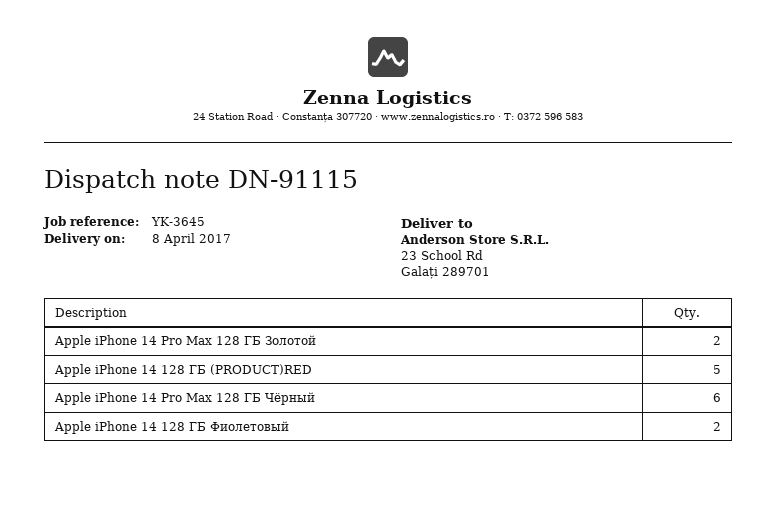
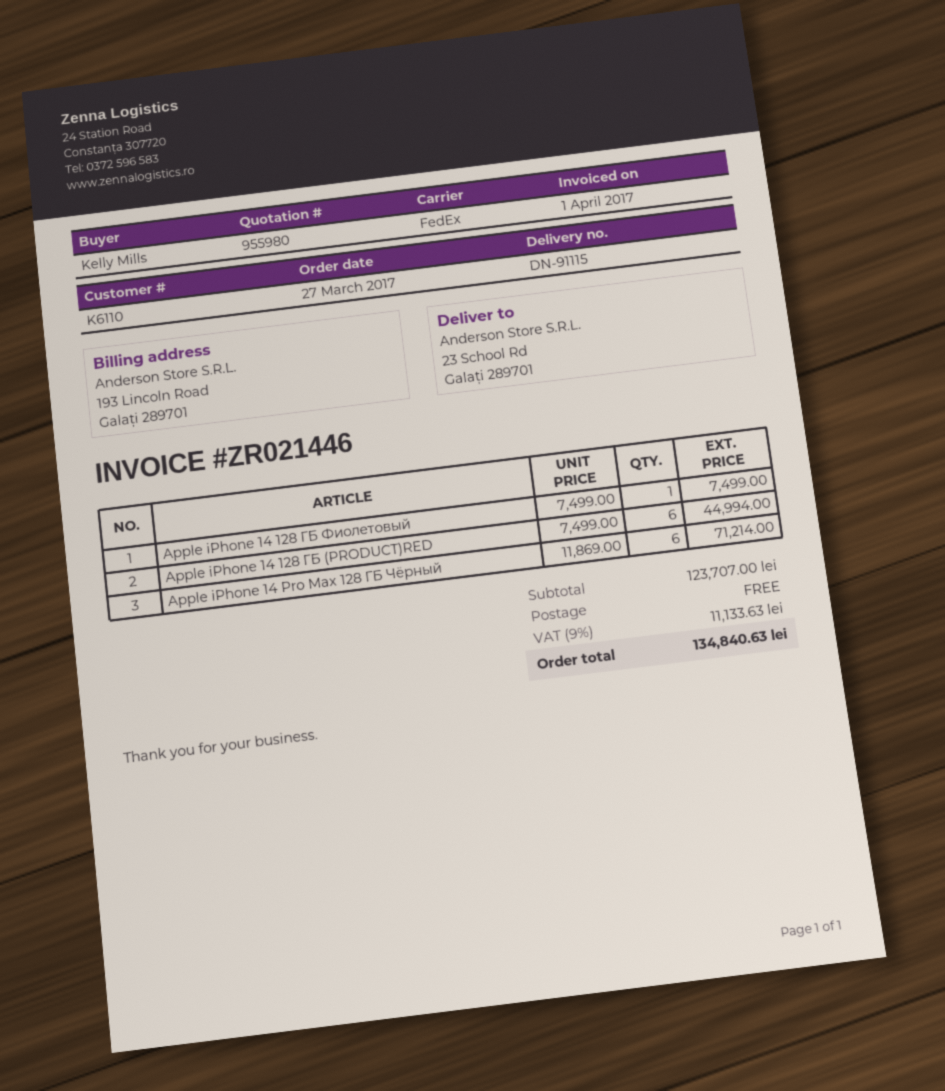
Apple iPhone 14 Pro Max 128 ГБ Золотой: 2 -> none
Apple iPhone 14 128 ГБ (PRODUCT)RED: 5 -> 6
Apple iPhone 14 128 ГБ Фиолетовый: 2 -> 1

